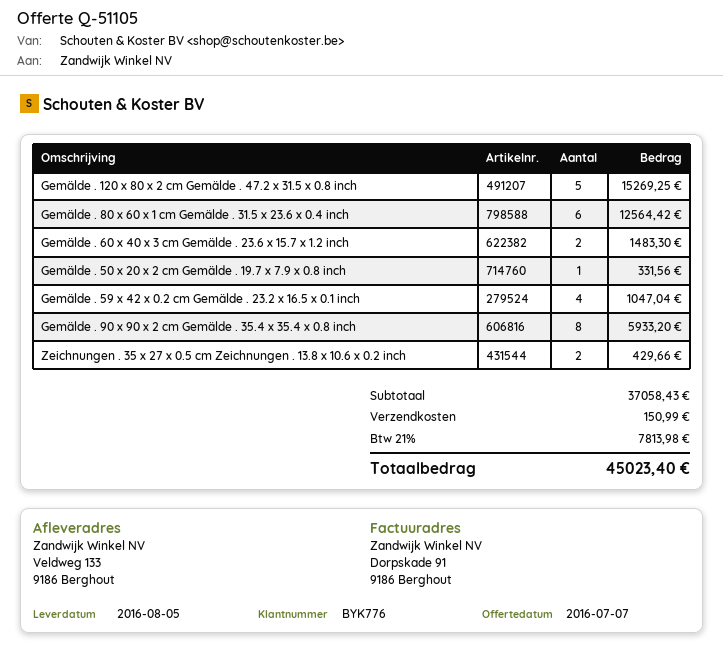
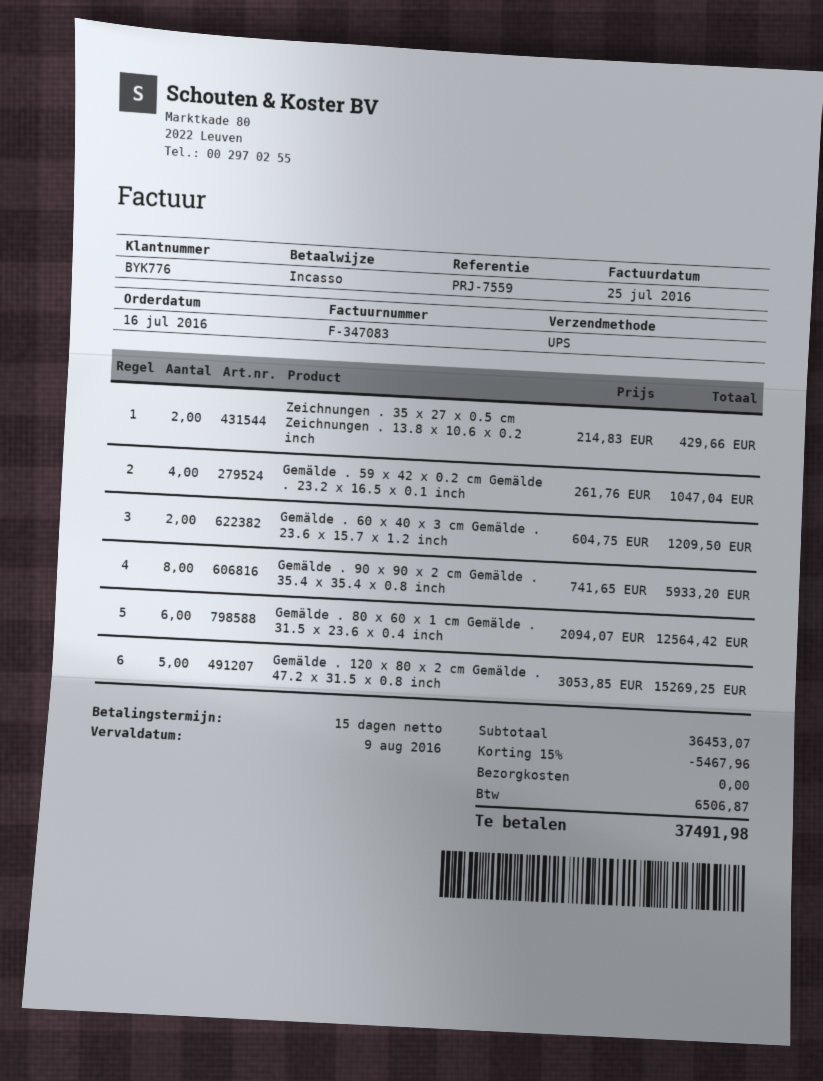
Gemälde . 60 x 40 x 3 cm Gemälde . 23.6 x 15.7 x 1.2 inch: 2 for 1483.30 -> 2 for 1209.50
Gemälde . 50 x 20 x 2 cm Gemälde . 19.7 x 7.9 x 0.8 inch: 1 for 331.56 -> none
subtotal: 37058.43 -> 36453.07
discount: none -> 15% = 5467.96
shipping: 150.99 -> 0.00
tax: 7813.98 -> 6506.87
total: 45023.40 -> 37491.98

